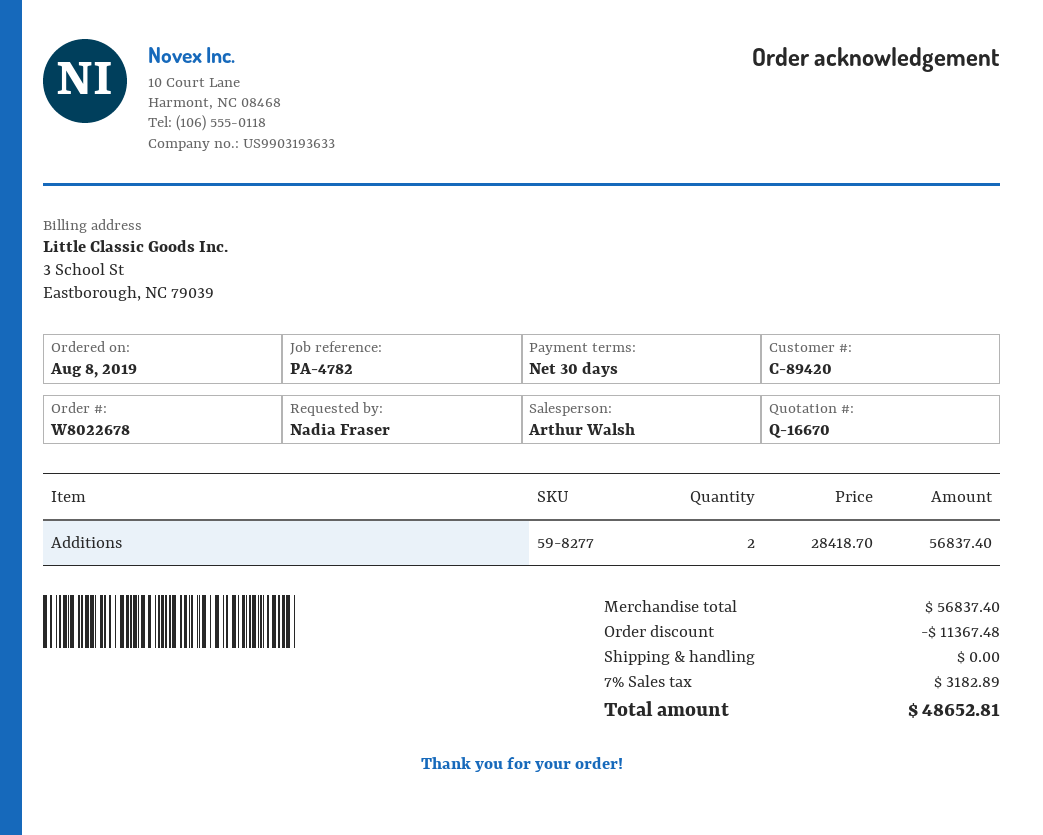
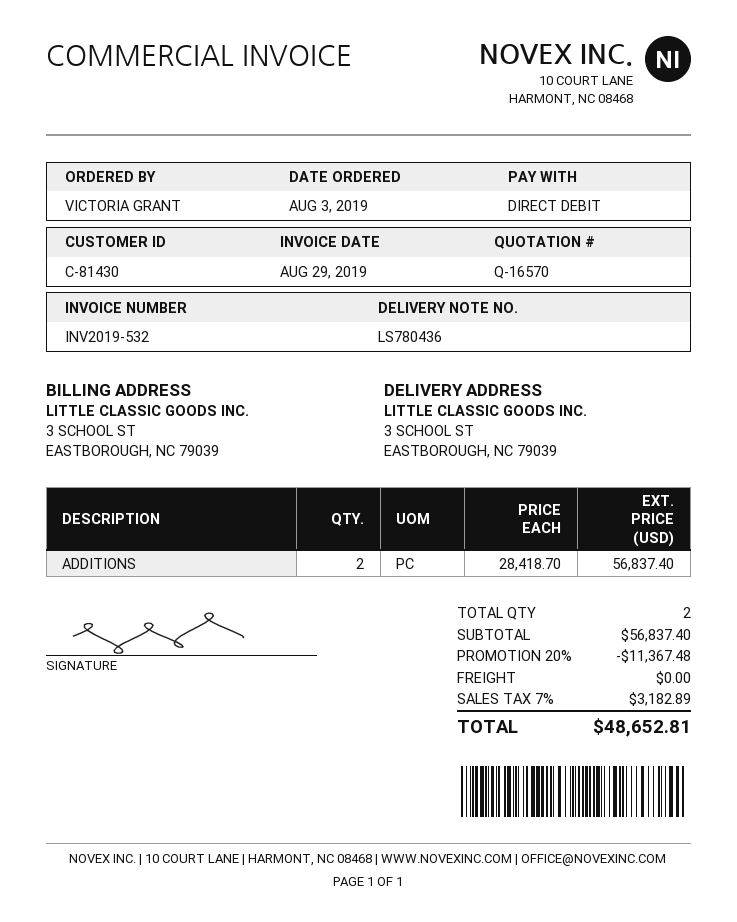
quote number: Q-16670 -> Q-16570
order date: 2019-08-08 -> 2019-08-03
customer number: C-89420 -> C-81430
ordered by: Nadia Fraser -> VICTORIA GRANT

